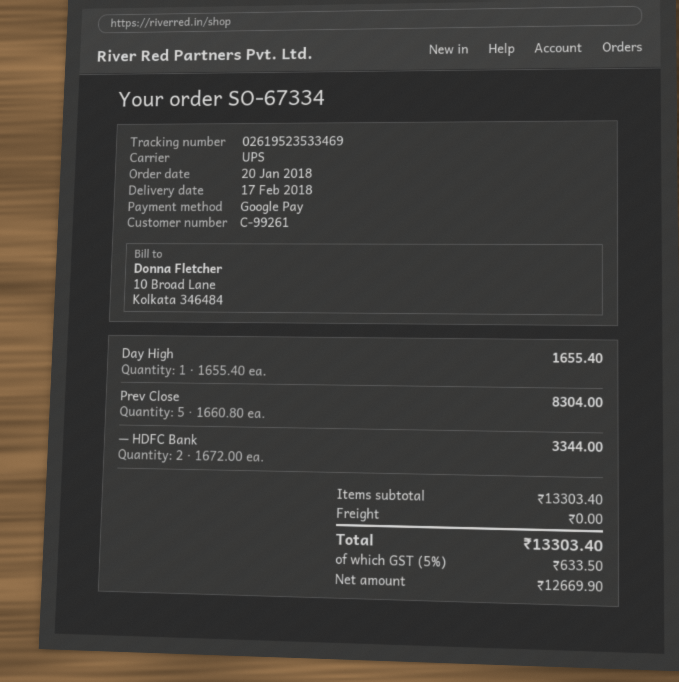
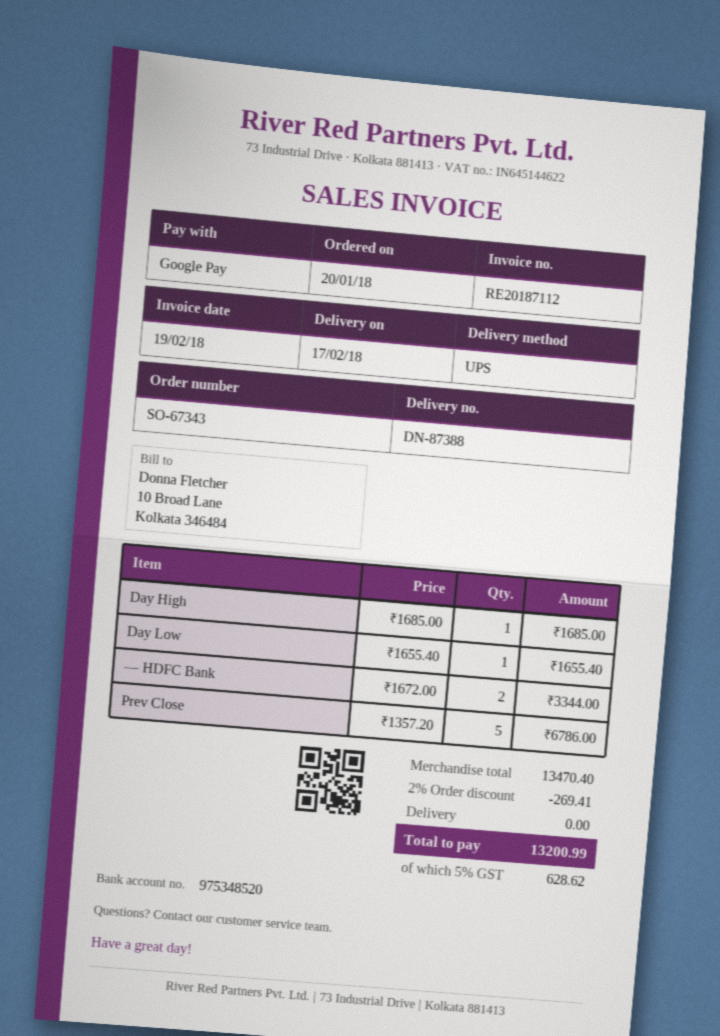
order number: SO-67334 -> SO-67343
Day High: 1 x 1655.40 = 1655.40 -> 1 x 1685.00 = 1685.00
Prev Close: 5 x 1660.80 = 8304.00 -> 5 x 1357.20 = 6786.00
Day Low: none -> 1 x 1655.40 = 1655.40
subtotal: 13303.40 -> 13470.40
discount: none -> 2% = 269.41
tax: 5% = 633.50 -> 5% = 628.62
total: 13303.40 -> 13200.99

